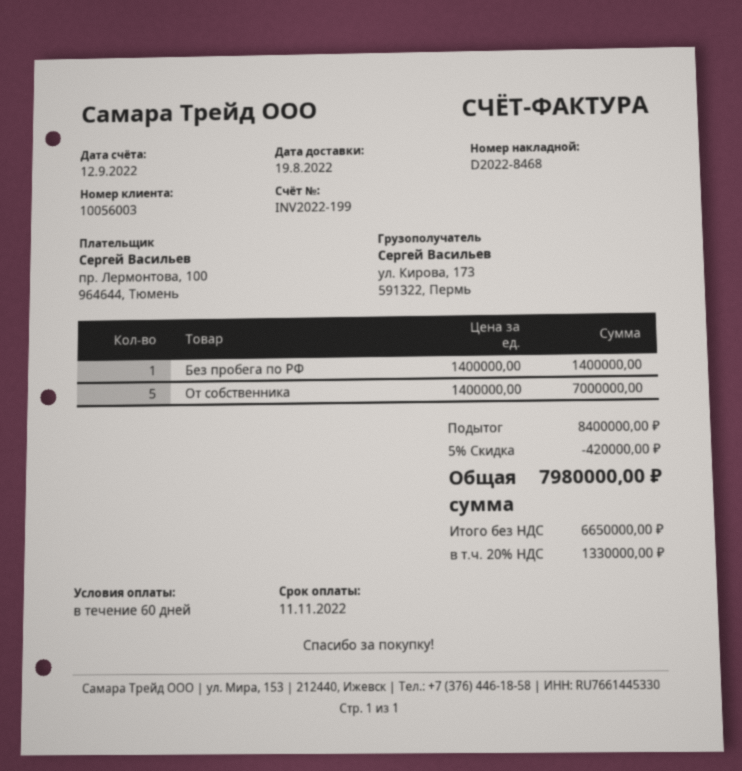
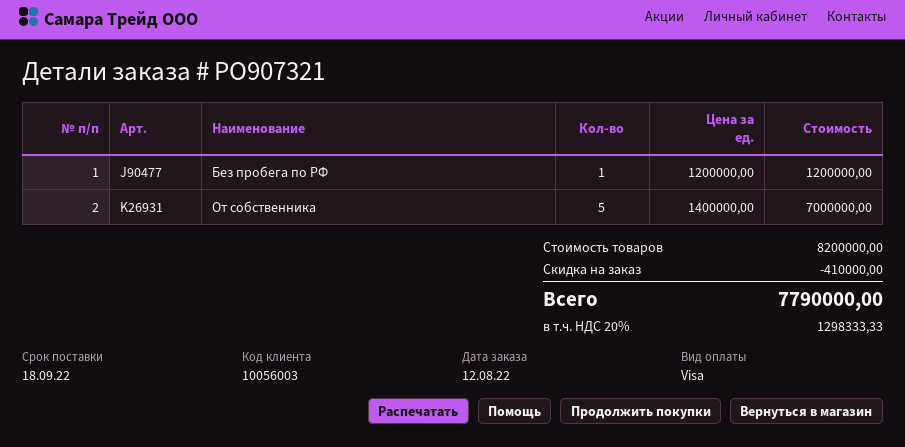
delivery date: 2022-08-19 -> 2022-09-18
Без пробега по РФ: 1 x 1400000.00 = 1400000.00 -> 1 x 1200000.00 = 1200000.00
subtotal: 8400000.00 -> 8200000.00
discount: 420000.00 -> 410000.00
tax: 20% = 1330000.00 -> 20% = 1298333.33
total: 7980000.00 -> 7790000.00

